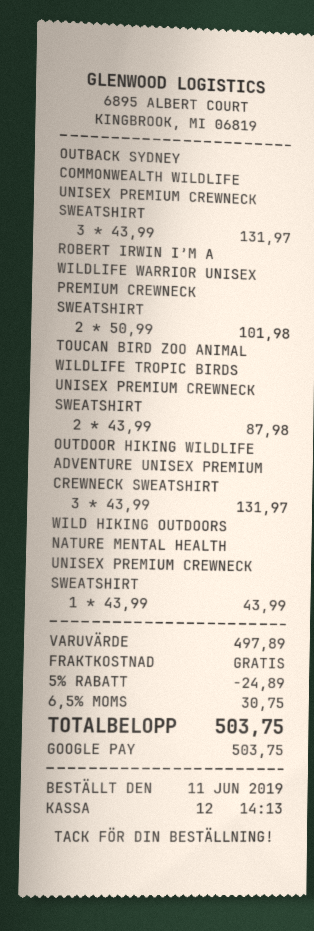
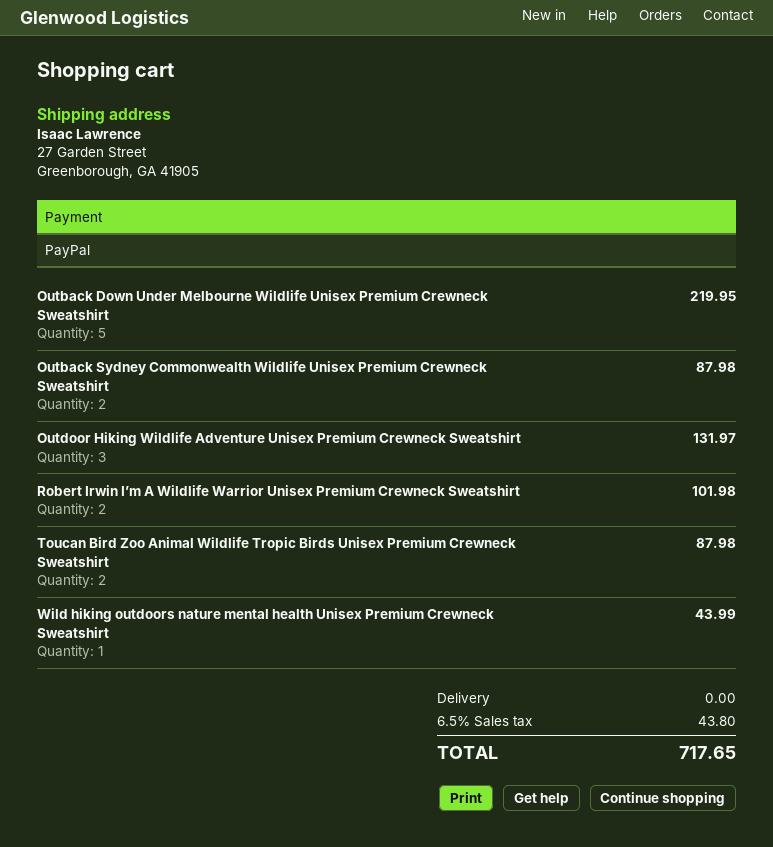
payment method: Google Pay -> PayPal
OUTBACK SYDNEY COMMONWEALTH WILDLIFE UNISEX PREMIUM CREWNECK SWEATSHIRT: 3 for 131.97 -> 2 for 87.98
Outback Down Under Melbourne Wildlife Unisex Premium Crewneck Sweatshirt: none -> 5 for 219.95
discount: 5% = 24.89 -> none
tax: 6.5% = 30.75 -> 6.5% = 43.80
total: 503.75 -> 717.65

